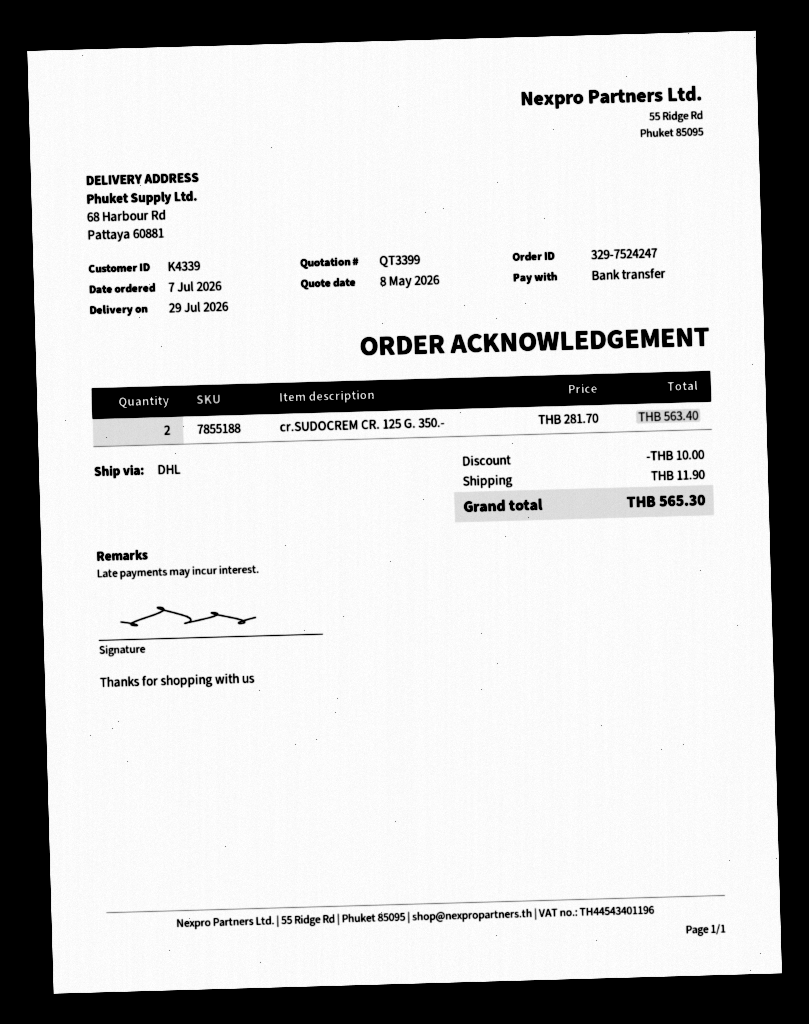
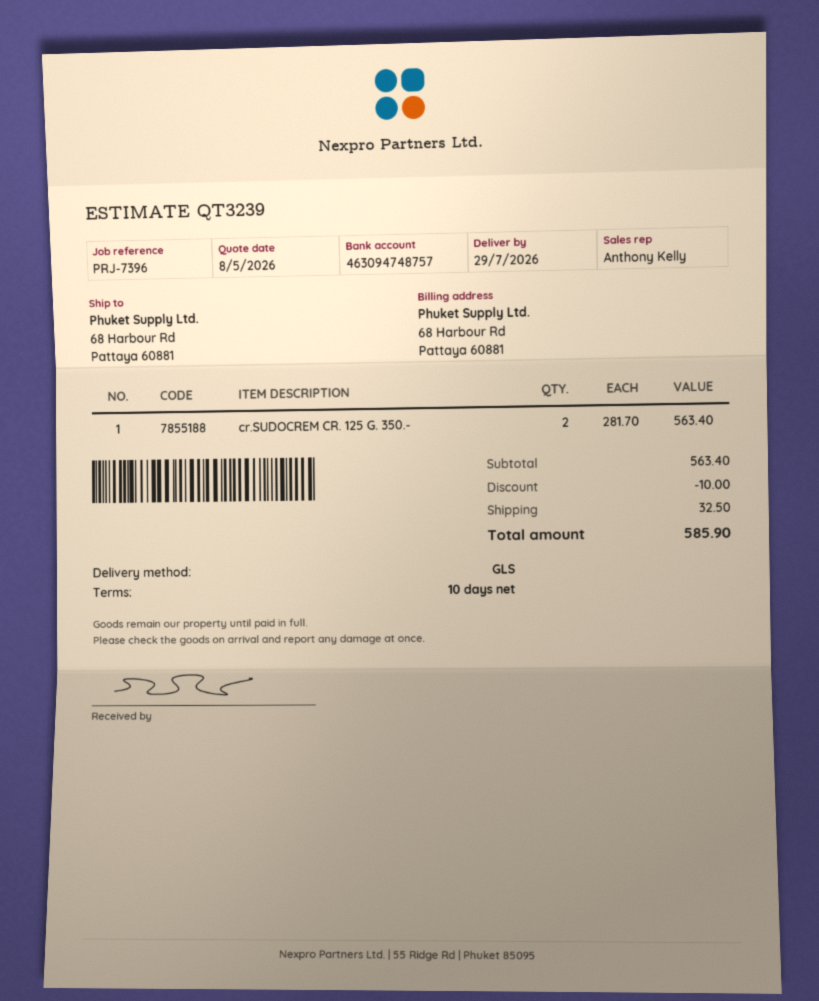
quote number: QT3399 -> QT3239
shipping method: DHL -> GLS
shipping: 11.90 -> 32.50
total: 565.30 -> 585.90

